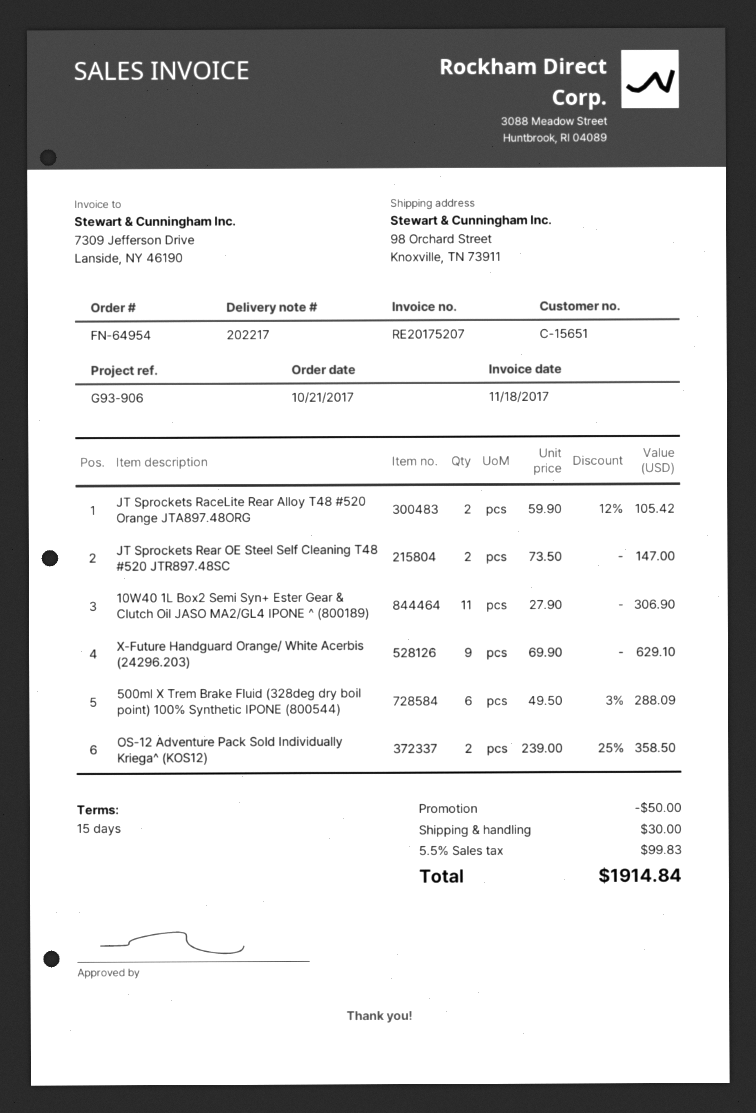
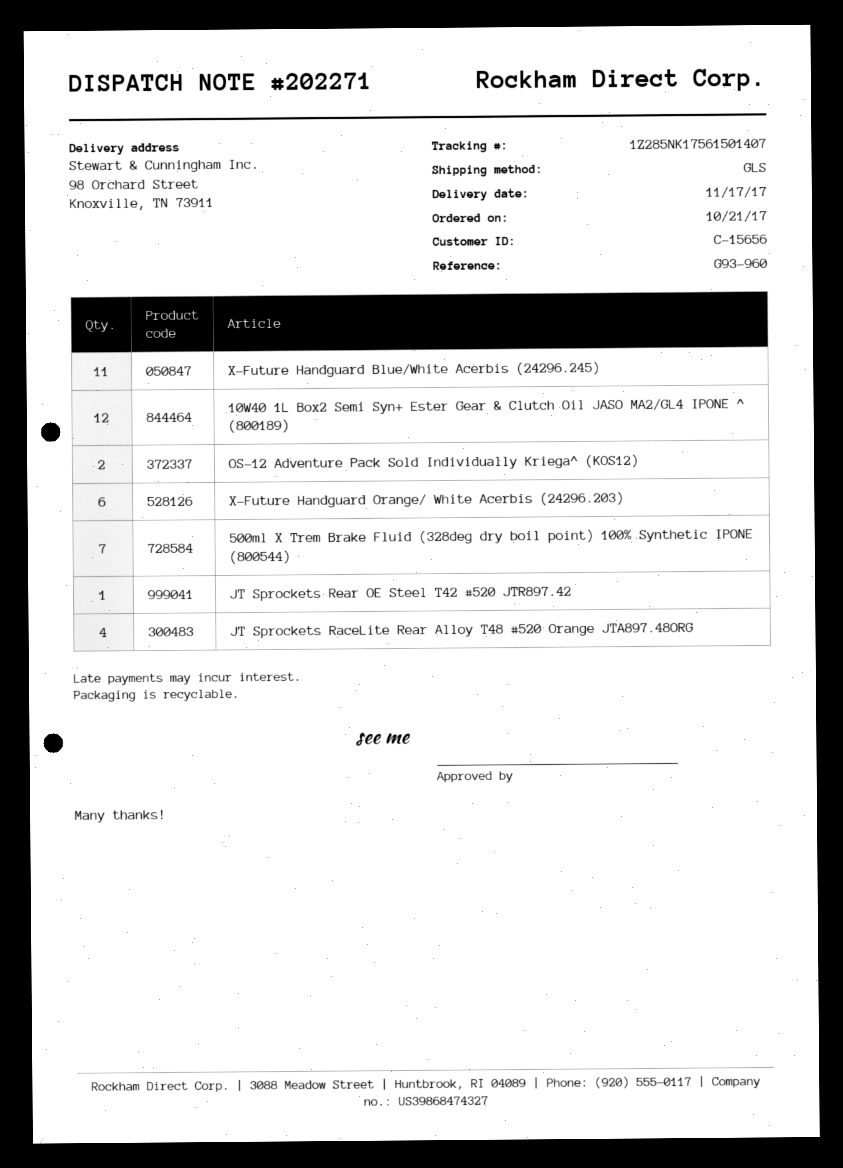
delivery note number: 202217 -> 202271
customer number: C-15651 -> C-15656
reference: G93-906 -> G93-960
JT Sprockets RaceLite Rear Alloy T48 #520 Orange JTA897.48ORG: 2 -> 4
JT Sprockets Rear OE Steel Self Cleaning T48 #520 JTR897.48SC: 2 -> none
10W40 1L Box2 Semi Syn+ Ester Gear & Clutch Oil JASO MA2/GL4 IPONE ^ (800189): 11 -> 12
X-Future Handguard Orange/ White Acerbis (24296.203): 9 -> 6
500ml X Trem Brake Fluid (328deg dry boil point) 100% Synthetic IPONE (800544): 6 -> 7
X-Future Handguard Blue/White Acerbis (24296.245): none -> 11
JT Sprockets Rear OE Steel T42 #520 JTR897.42: none -> 1

